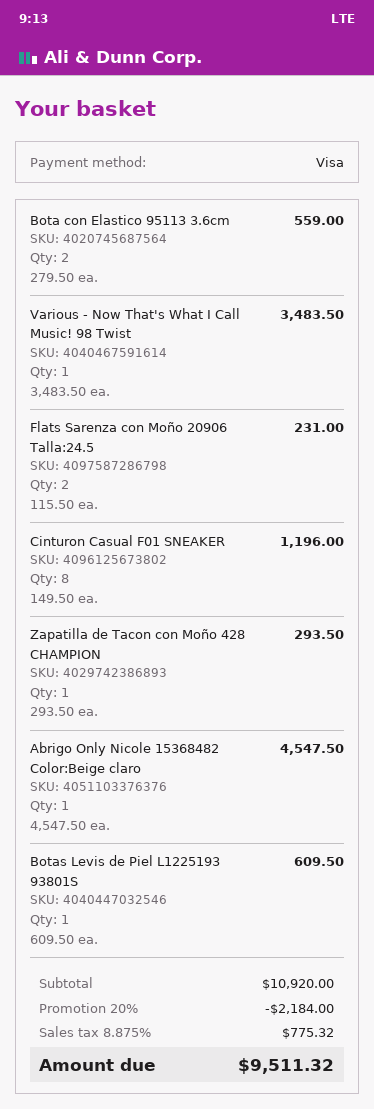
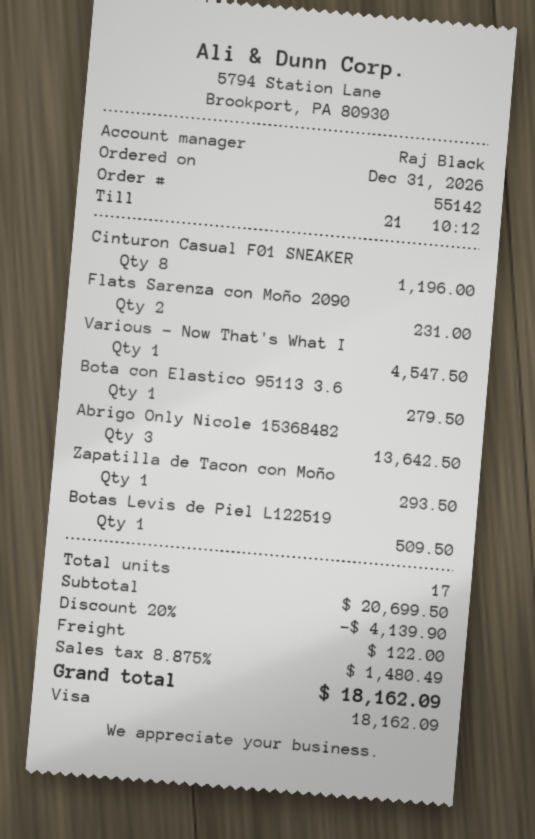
Bota con Elastico 95113 3.6cm: 2 for 559.00 -> 1 for 279.50
Various - Now That's What I Call Music! 98 Twist: 1 for 3483.50 -> 1 for 4547.50
Abrigo Only Nicole 15368482 Color:Beige claro: 1 for 4547.50 -> 3 for 13642.50
Botas Levis de Piel L1225193 93801S: 1 for 609.50 -> 1 for 509.50
subtotal: 10920.00 -> 20699.50
discount: 20% = 2184.00 -> 20% = 4139.90
shipping: none -> 122.00
tax: 8.875% = 775.32 -> 8.875% = 1480.49
total: 9511.32 -> 18162.09

